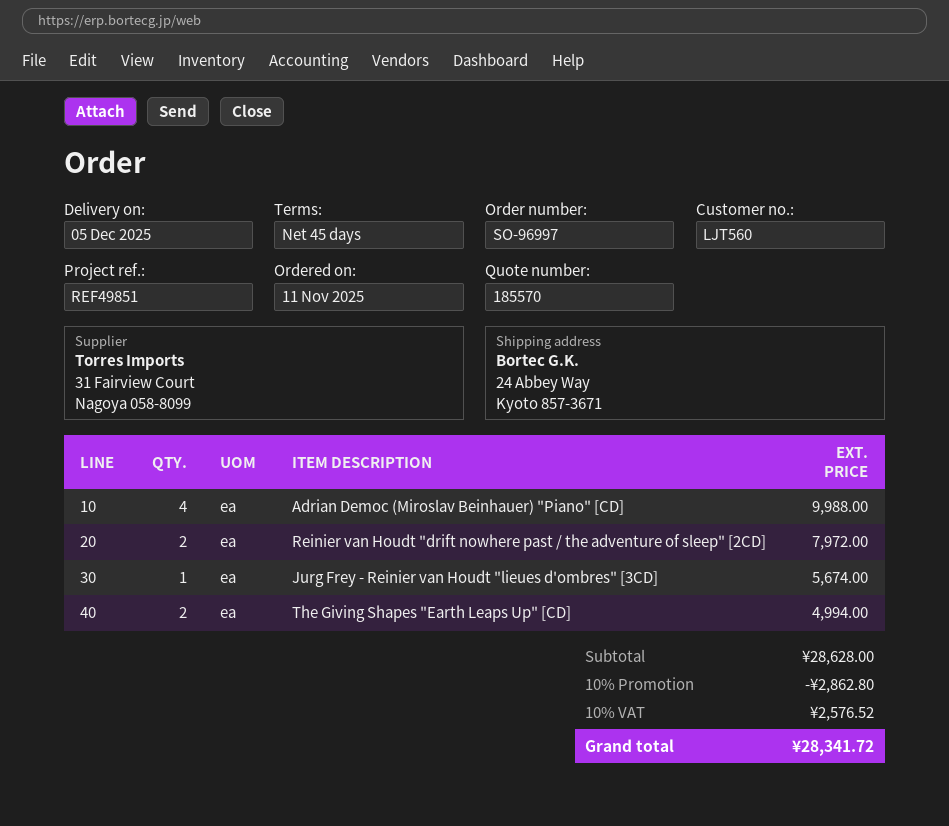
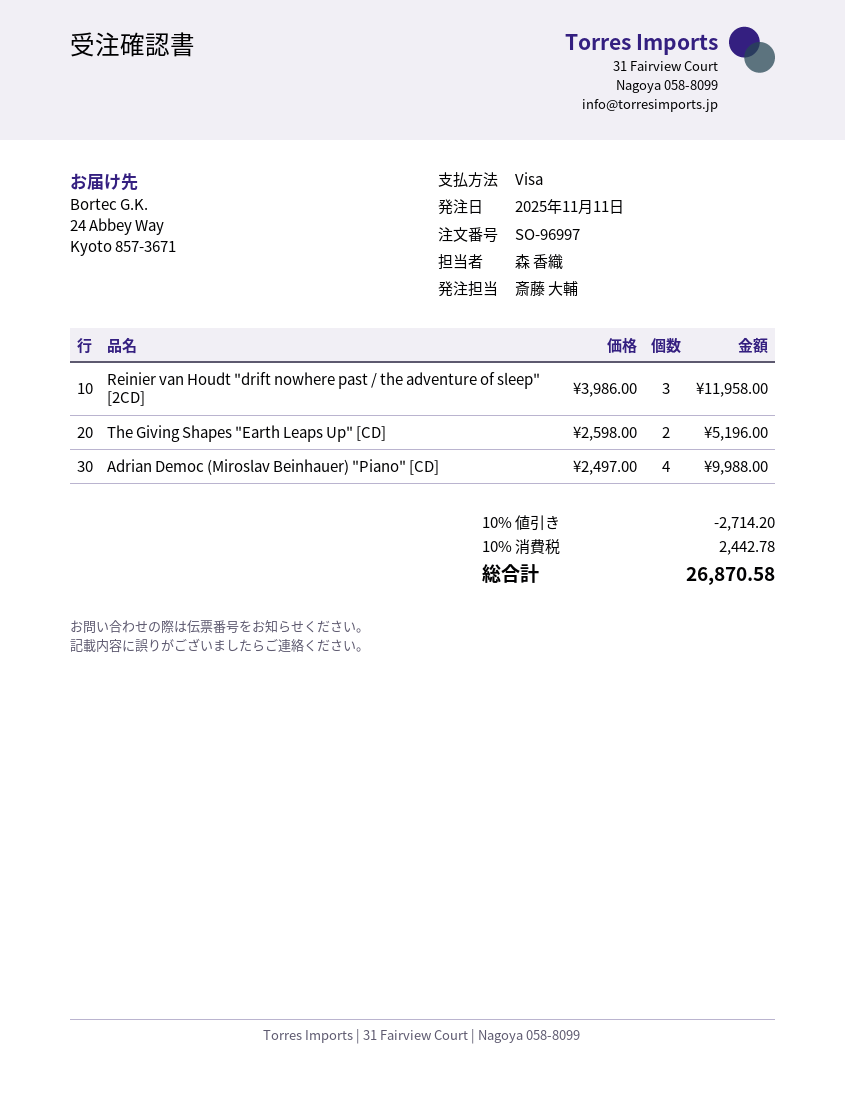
Reinier van Houdt "drift nowhere past / the adventure of sleep" [2CD]: 2 for 7972.00 -> 3 for 11958.00
Jurg Frey - Reinier van Houdt "lieues d'ombres" [3CD]: 1 for 5674.00 -> none
The Giving Shapes "Earth Leaps Up" [CD]: 2 for 4994.00 -> 2 for 5196.00
discount: 10% = 2862.80 -> 10% = 2714.20
tax: 10% = 2576.52 -> 10% = 2442.78
total: 28341.72 -> 26870.58

